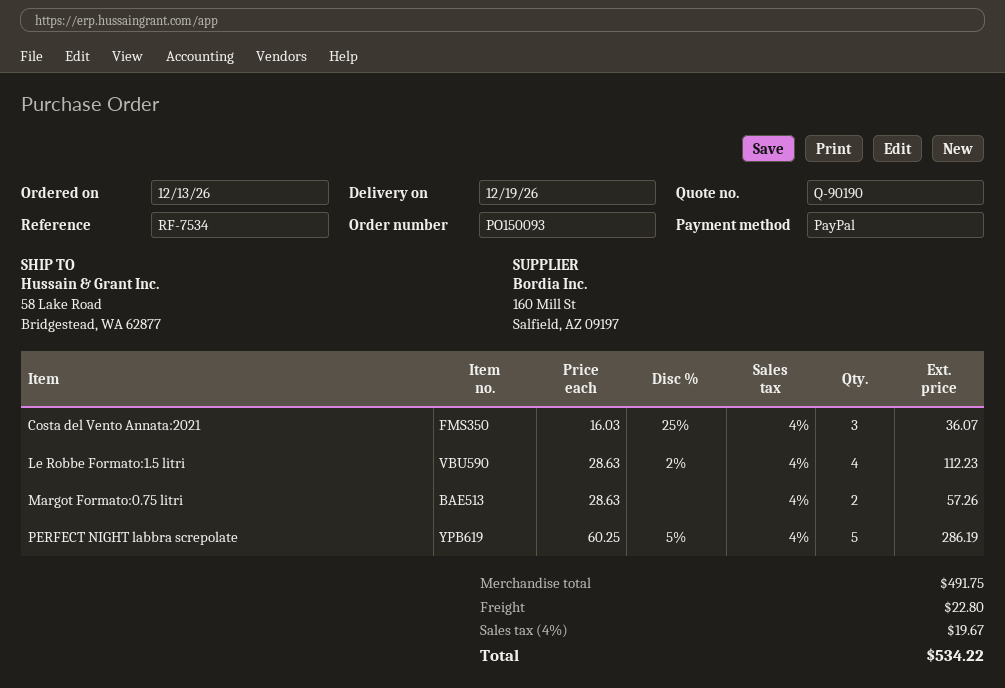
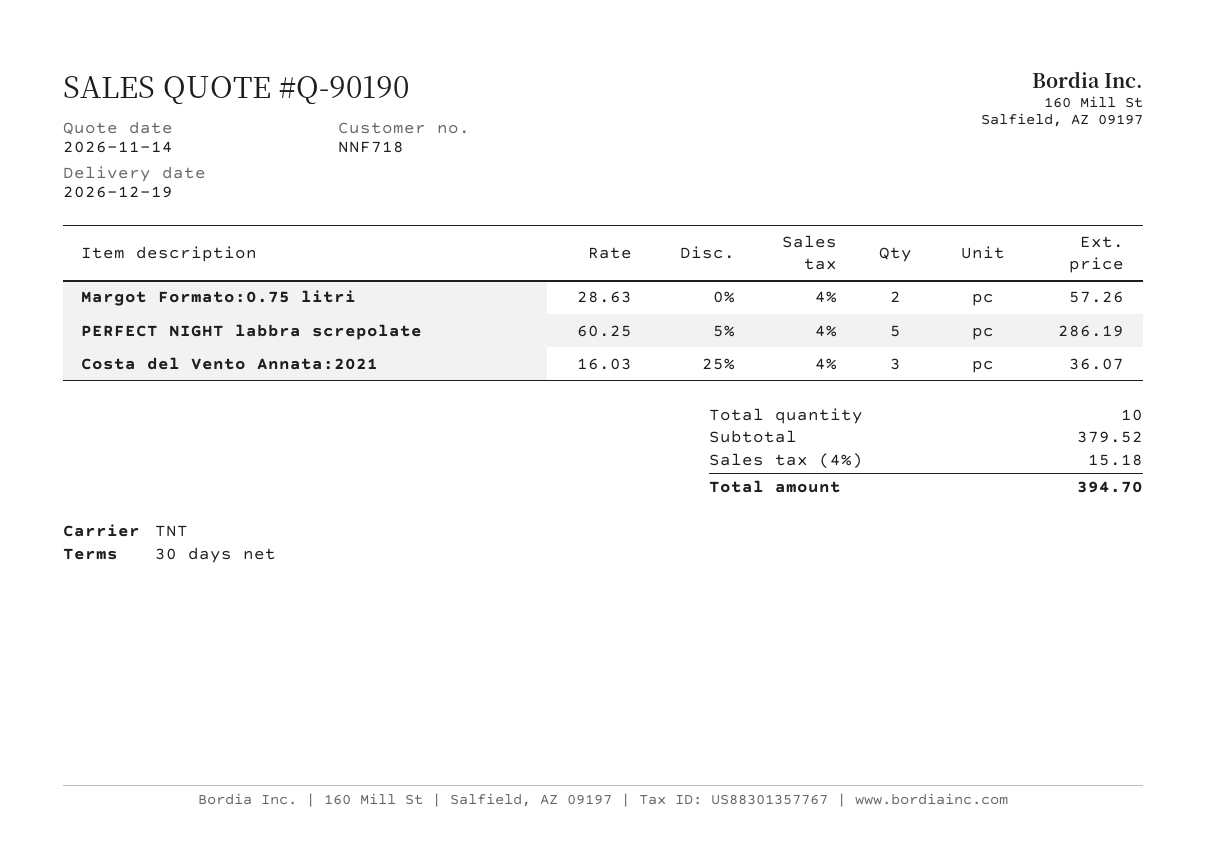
Le Robbe Formato:1.5 litri: 4 x 28.63 - 2% = 112.23 -> none
subtotal: 491.75 -> 379.52
shipping: 22.80 -> none
tax: 4% = 19.67 -> 4% = 15.18
total: 534.22 -> 394.70

